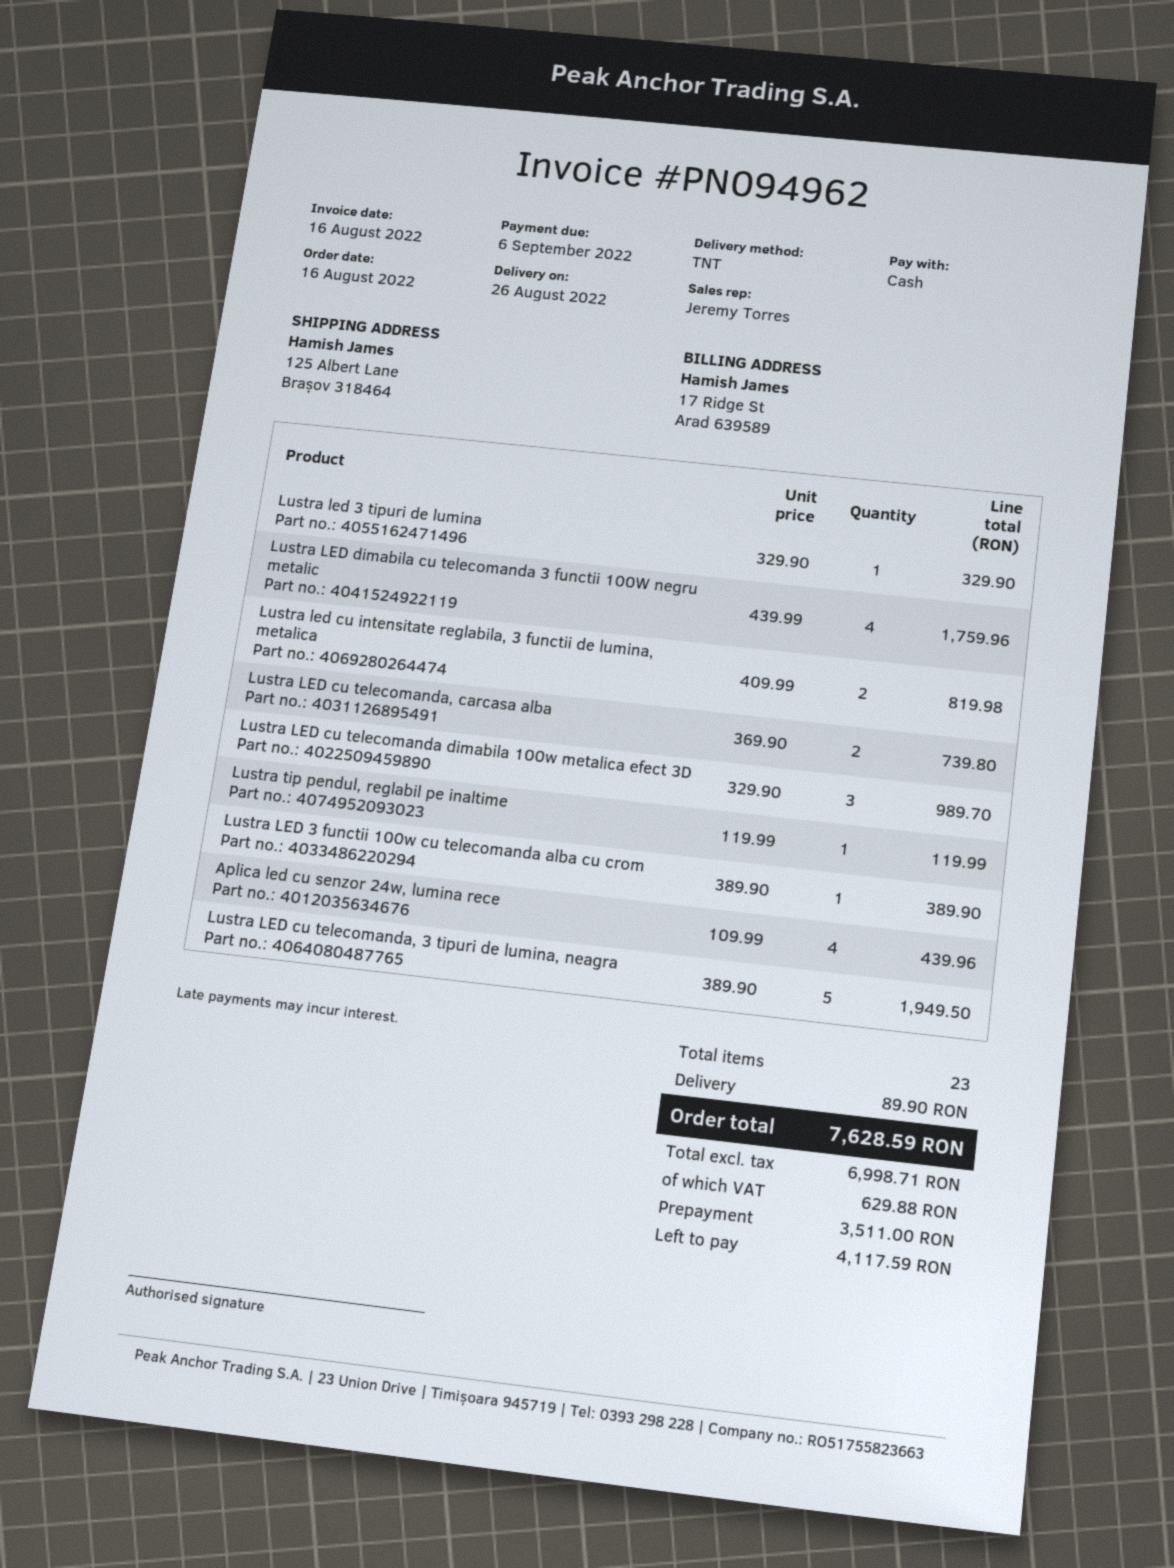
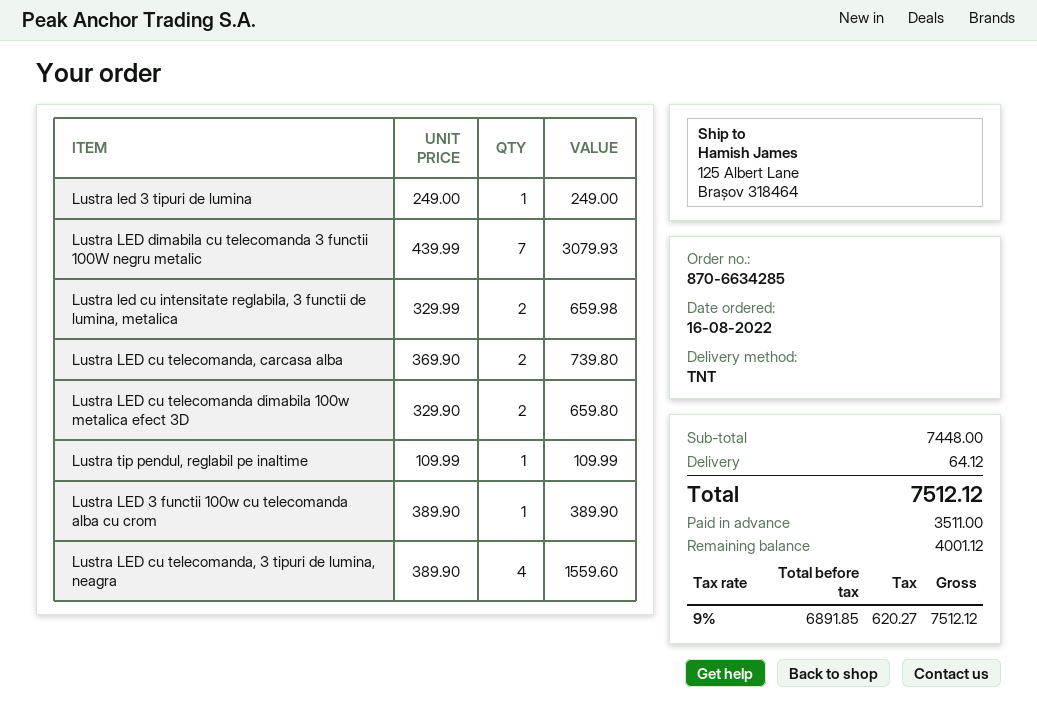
Lustra led 3 tipuri de lumina: 1 x 329.90 = 329.90 -> 1 x 249.00 = 249.00
Lustra LED dimabila cu telecomanda 3 functii 100W negru metalic: 4 x 439.99 = 1759.96 -> 7 x 439.99 = 3079.93
Lustra led cu intensitate reglabila, 3 functii de lumina, metalica: 2 x 409.99 = 819.98 -> 2 x 329.99 = 659.98
Lustra LED cu telecomanda dimabila 100w metalica efect 3D: 3 x 329.90 = 989.70 -> 2 x 329.90 = 659.80
Lustra tip pendul, reglabil pe inaltime: 1 x 119.99 = 119.99 -> 1 x 109.99 = 109.99
Aplica led cu senzor 24w, lumina rece: 4 x 109.99 = 439.96 -> none
Lustra LED cu telecomanda, 3 tipuri de lumina, neagra: 5 x 389.90 = 1949.50 -> 4 x 389.90 = 1559.60
shipping: 89.90 -> 64.12
net: 6998.71 -> 6891.85
tax: 629.88 -> 620.27
total: 7628.59 -> 7512.12
balance: 4117.59 -> 4001.12

